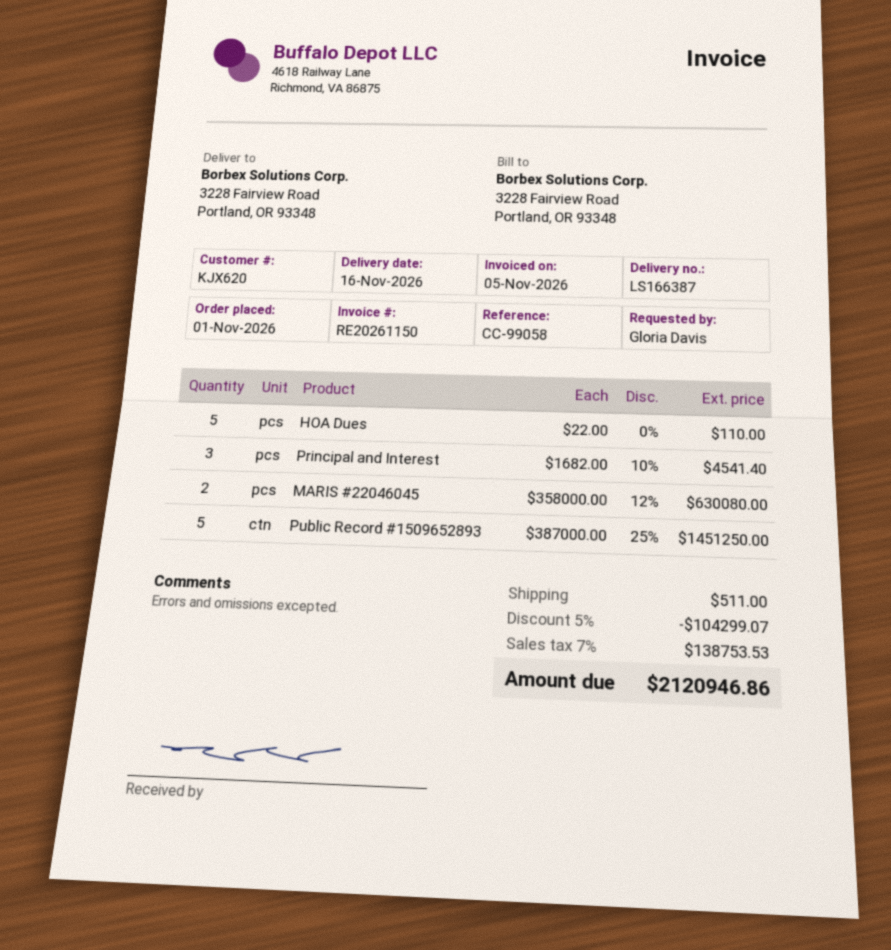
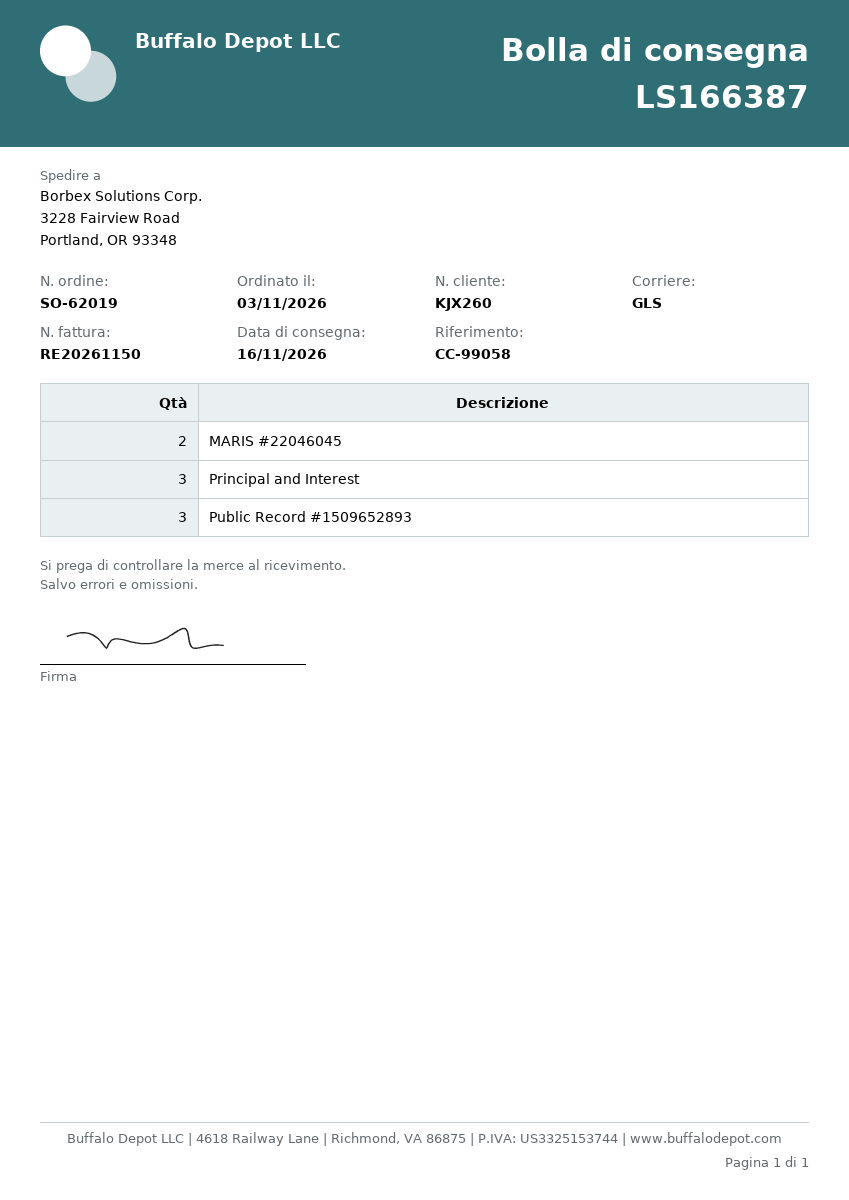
order date: 2026-11-01 -> 2026-11-03
customer number: KJX620 -> KJX260
HOA Dues: 5 -> none
Public Record #1509652893: 5 -> 3

